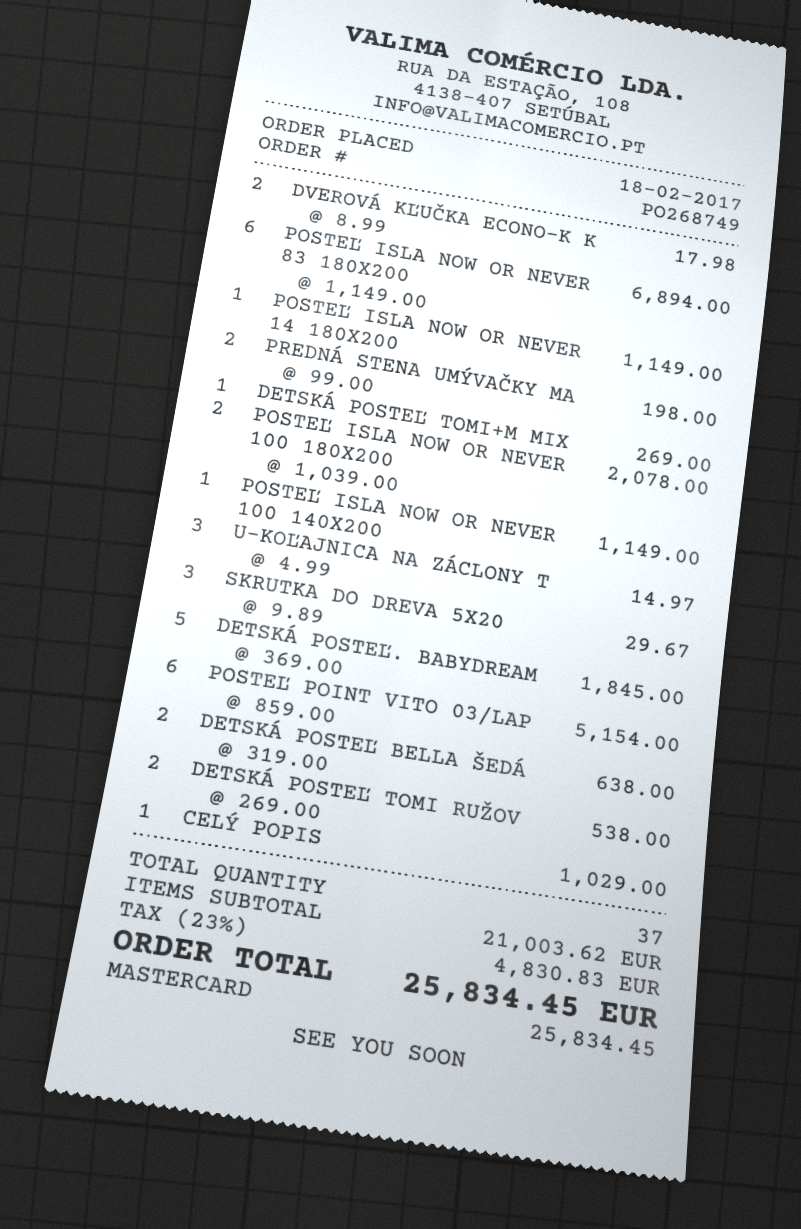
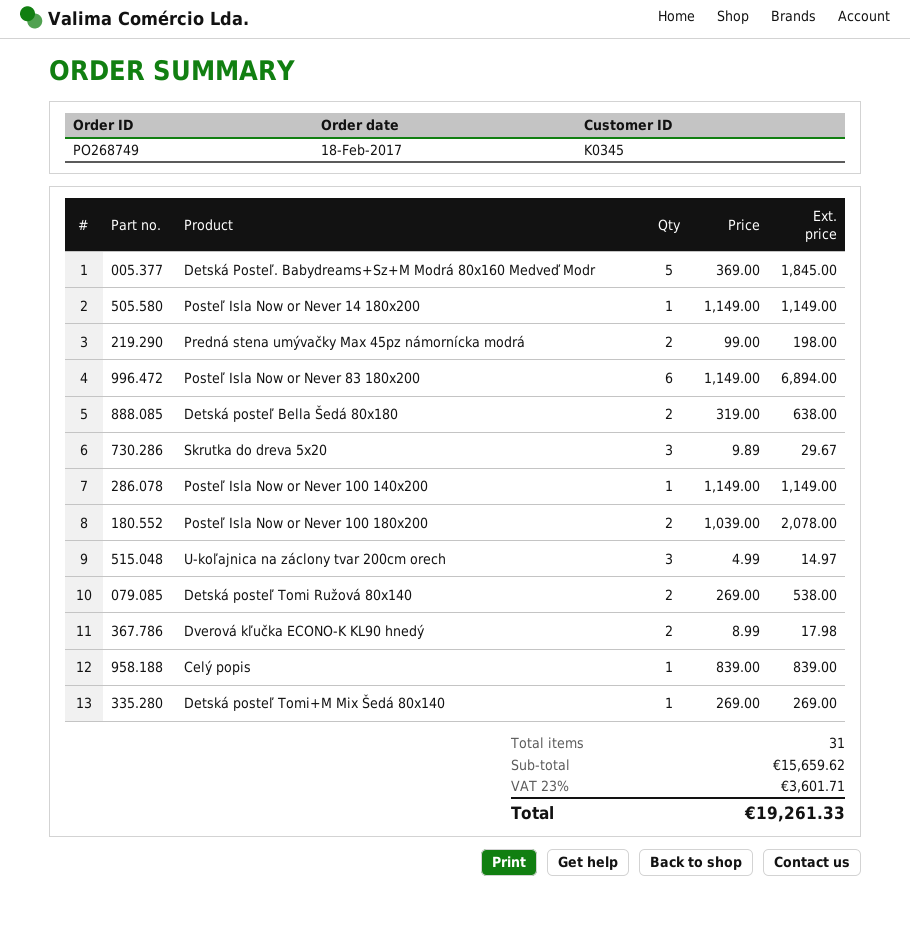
POSTEĽ POINT VITO 03/LAP: 6 x 859.00 = 5154.00 -> none
CELÝ POPIS: 1 x 1029.00 = 1029.00 -> 1 x 839.00 = 839.00
total quantity: 37 -> 31
subtotal: 21003.62 -> 15659.62
tax: 23% = 4830.83 -> 23% = 3601.71
total: 25834.45 -> 19261.33

